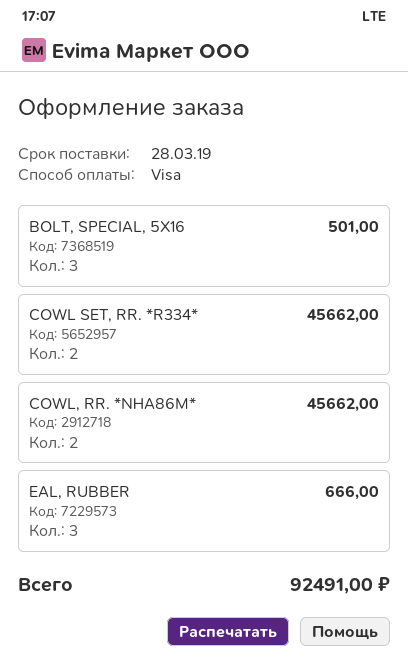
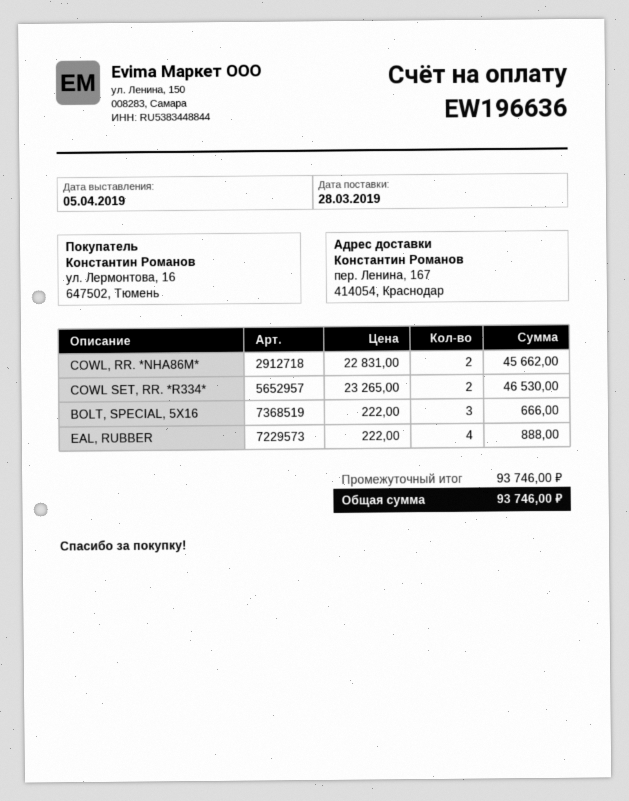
BOLT, SPECIAL, 5X16: 3 for 501.00 -> 3 for 666.00
COWL SET, RR. *R334*: 2 for 45662.00 -> 2 for 46530.00
EAL, RUBBER: 3 for 666.00 -> 4 for 888.00
total: 92491.00 -> 93746.00

